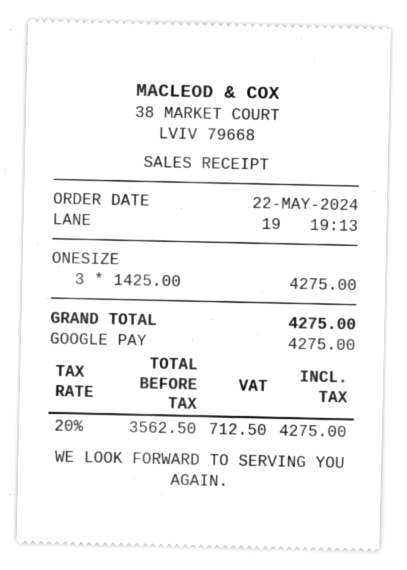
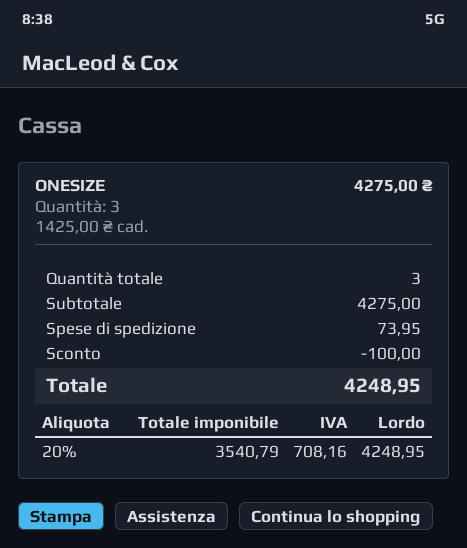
discount: none -> 100.00
shipping: none -> 73.95
net: 3562.50 -> 3540.79
tax: 20% = 712.50 -> 20% = 708.16
total: 4275.00 -> 4248.95

